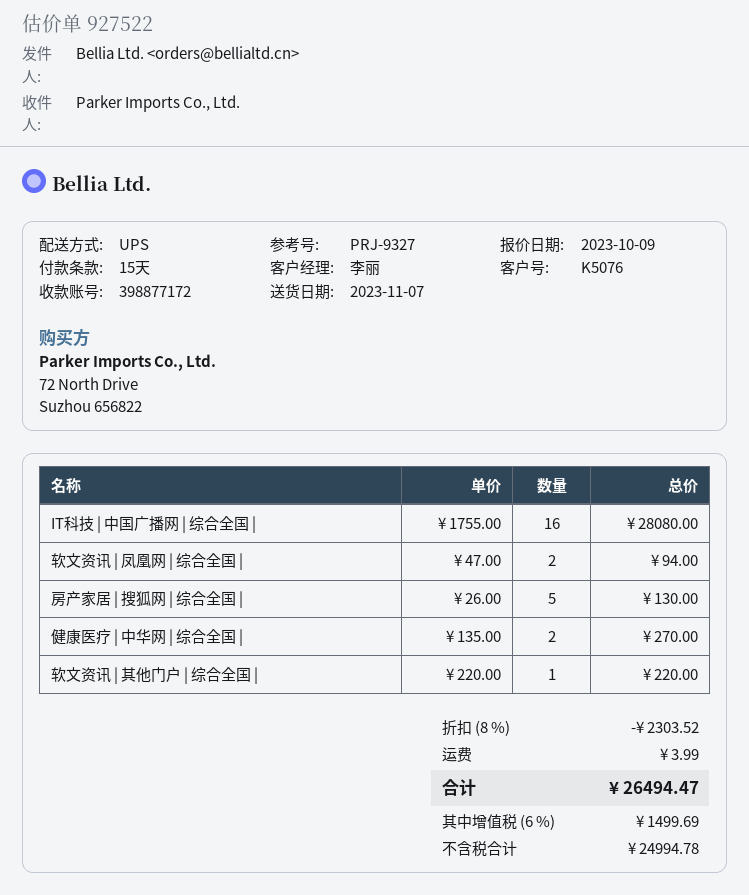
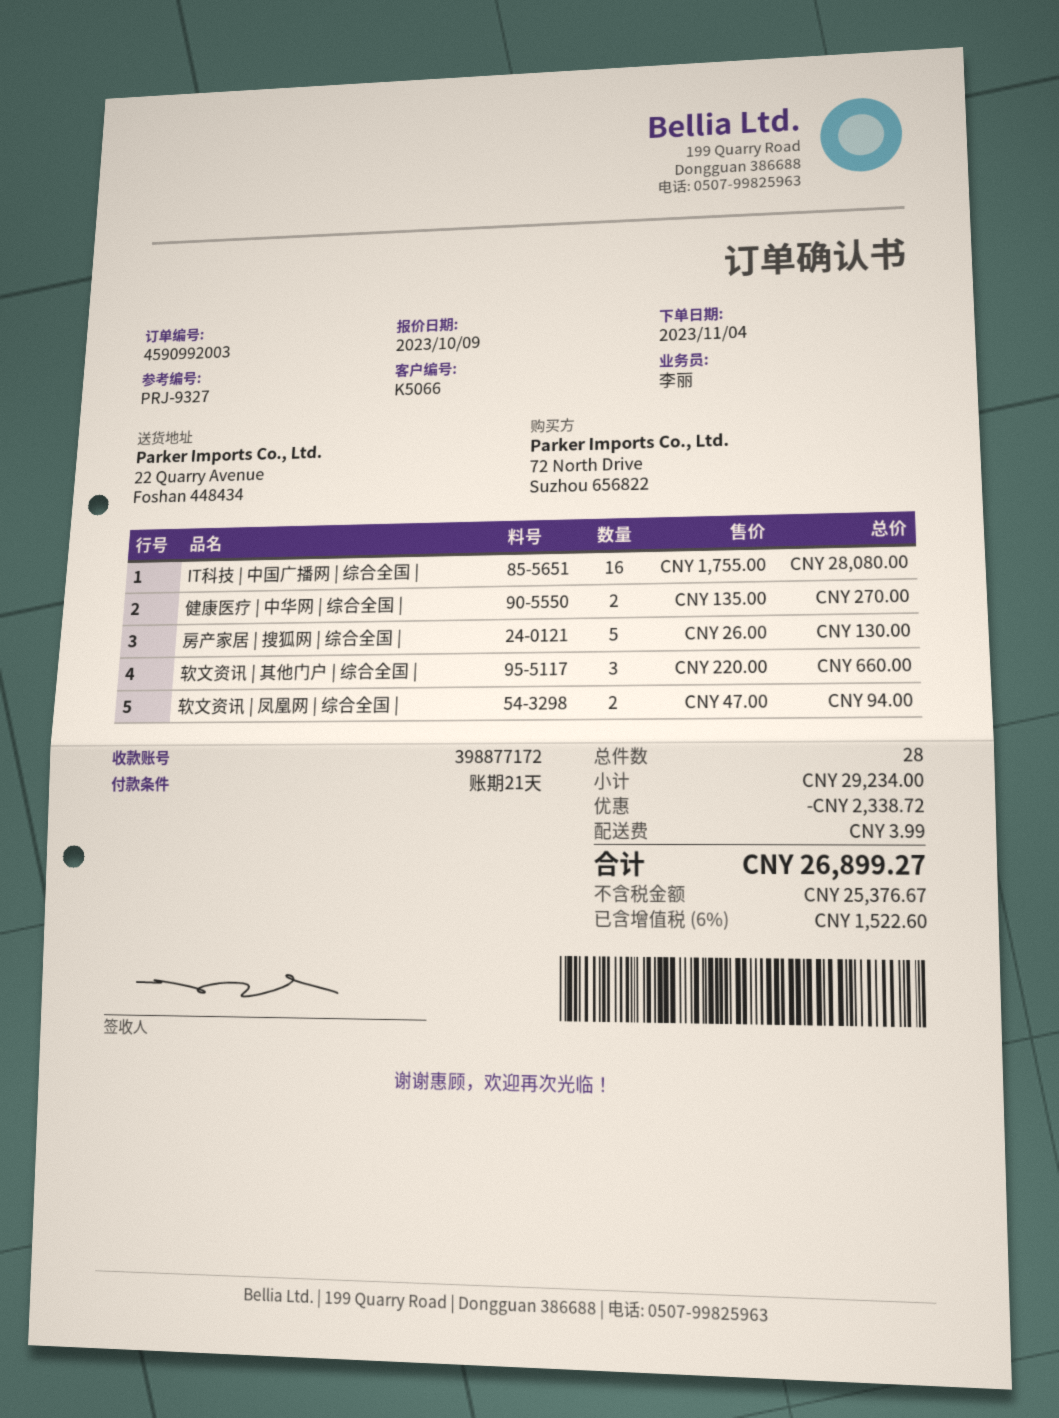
payment terms: 15 days -> 21 days
customer number: K5076 -> K5066
软文资讯 | 其他门户 | 综合全国 |: 1 x 220.00 = 220.00 -> 3 x 220.00 = 660.00
discount: 2303.52 -> 2338.72
net: 24994.78 -> 25376.67
tax: 6% = 1499.69 -> 6% = 1522.60
total: 26494.47 -> 26899.27

